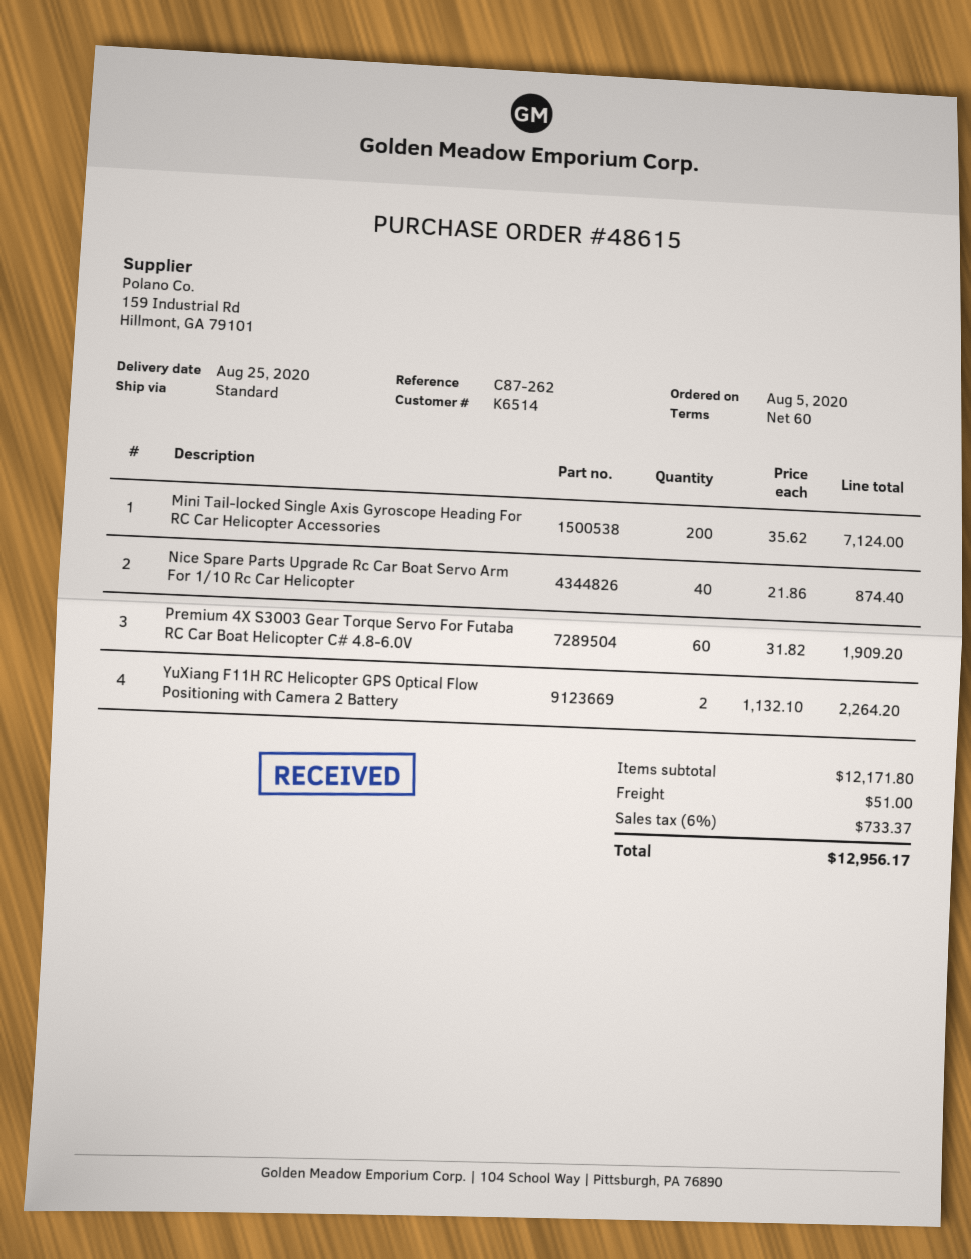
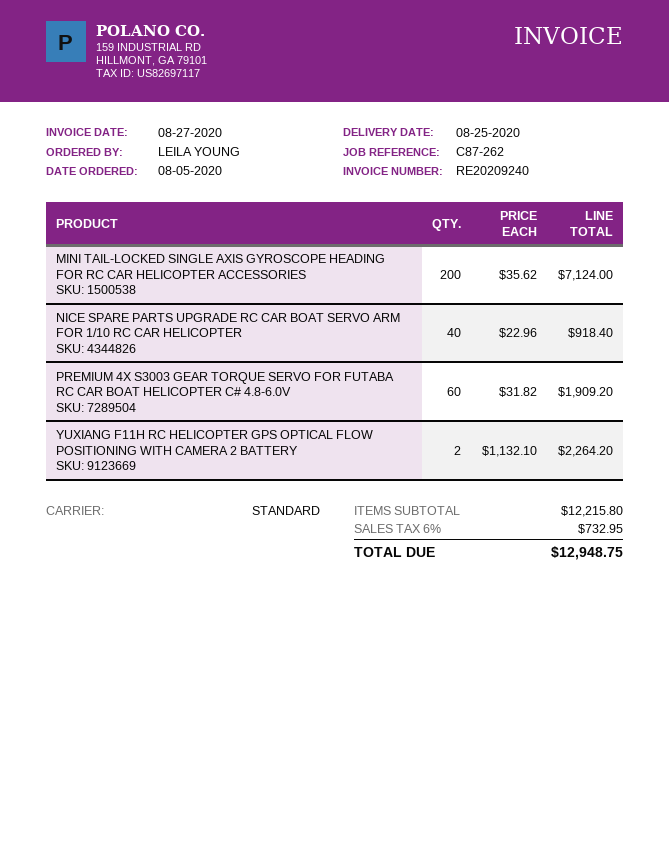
Nice Spare Parts Upgrade Rc Car Boat Servo Arm For 1/10 Rc Car Helicopter: 40 x 21.86 = 874.40 -> 40 x 22.96 = 918.40
subtotal: 12171.80 -> 12215.80
shipping: 51.00 -> none
tax: 6% = 733.37 -> 6% = 732.95
total: 12956.17 -> 12948.75

